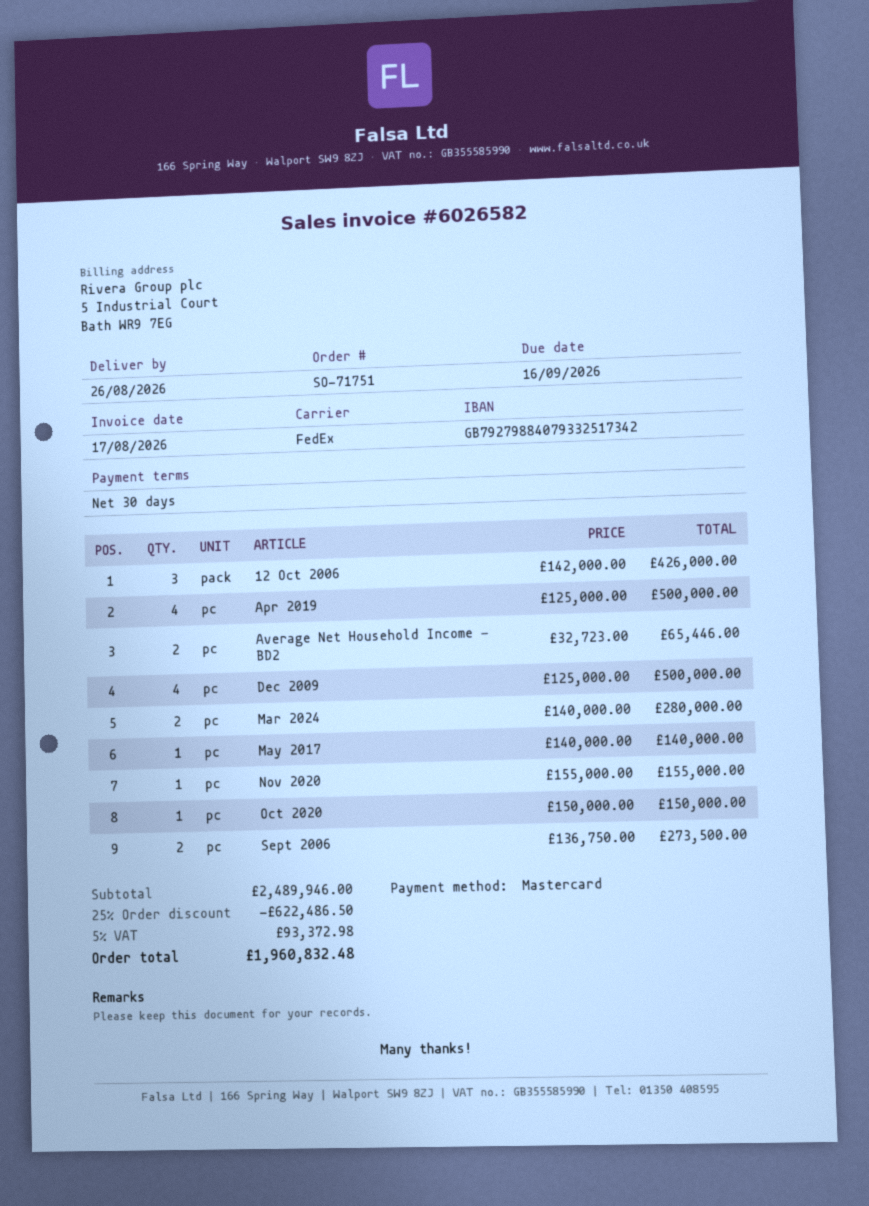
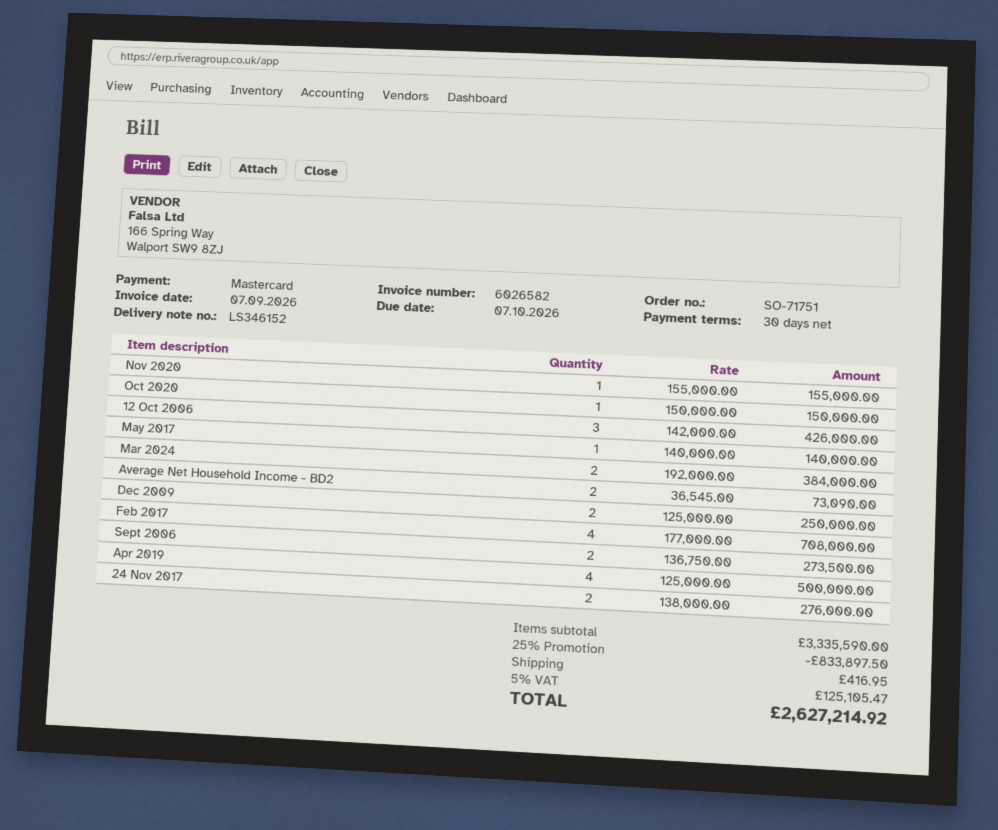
invoice date: 2026-08-17 -> 2026-09-07
due date: 2026-09-16 -> 2026-10-07
Average Net Household Income - BD2: 2 x 32723.00 = 65446.00 -> 2 x 36545.00 = 73090.00
Dec 2009: 4 x 125000.00 = 500000.00 -> 2 x 125000.00 = 250000.00
Mar 2024: 2 x 140000.00 = 280000.00 -> 2 x 192000.00 = 384000.00
Feb 2017: none -> 4 x 177000.00 = 708000.00
24 Nov 2017: none -> 2 x 138000.00 = 276000.00
subtotal: 2489946.00 -> 3335590.00
discount: 25% = 622486.50 -> 25% = 833897.50
shipping: none -> 416.95
tax: 5% = 93372.98 -> 5% = 125105.47
total: 1960832.48 -> 2627214.92

